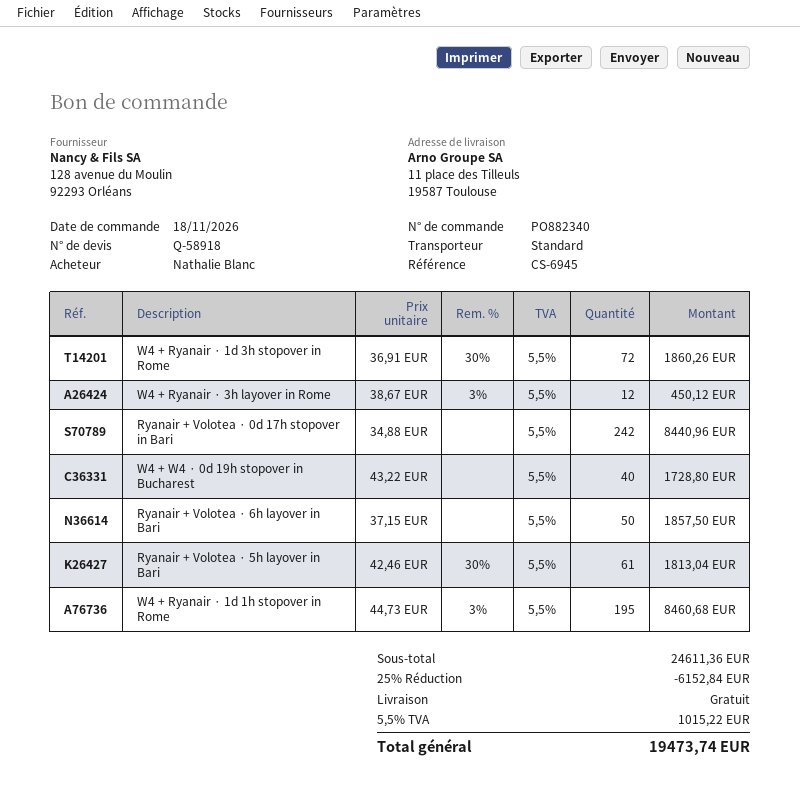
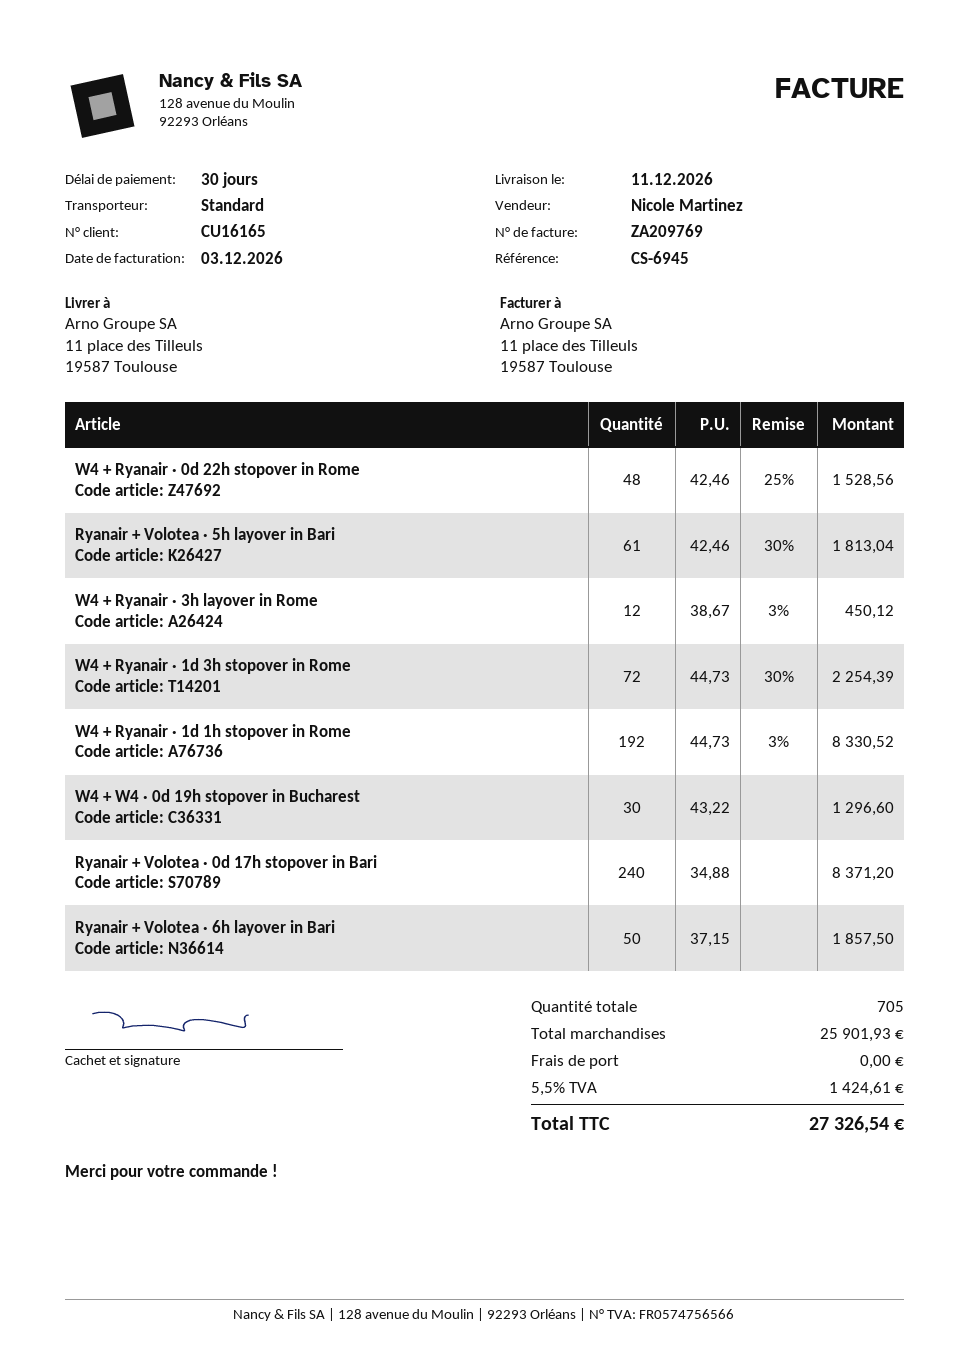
W4 + Ryanair · 1d 3h stopover in Rome: 72 x 36.91 - 30% = 1860.26 -> 72 x 44.73 - 30% = 2254.39
Ryanair + Volotea · 0d 17h stopover in Bari: 242 x 34.88 = 8440.96 -> 240 x 34.88 = 8371.20
W4 + W4 · 0d 19h stopover in Bucharest: 40 x 43.22 = 1728.80 -> 30 x 43.22 = 1296.60
W4 + Ryanair · 1d 1h stopover in Rome: 195 x 44.73 - 3% = 8460.68 -> 192 x 44.73 - 3% = 8330.52
W4 + Ryanair · 0d 22h stopover in Rome: none -> 48 x 42.46 - 25% = 1528.56
subtotal: 24611.36 -> 25901.93
discount: 25% = 6152.84 -> none
tax: 5.5% = 1015.22 -> 5.5% = 1424.61
total: 19473.74 -> 27326.54

